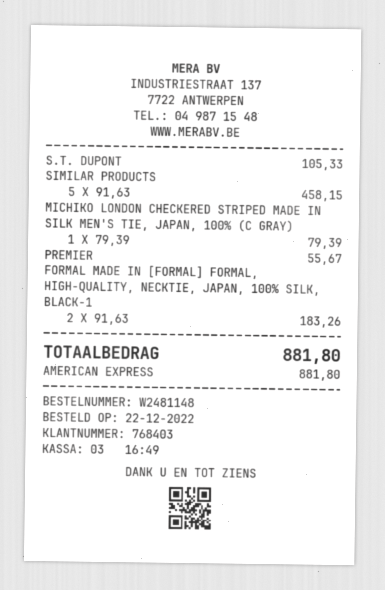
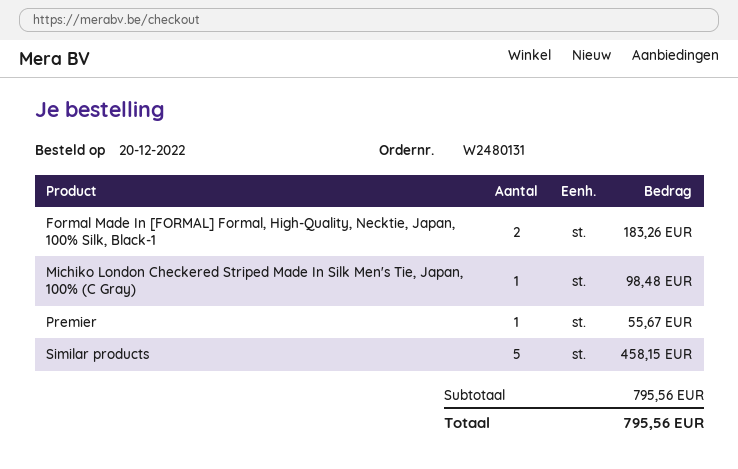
order number: W2481148 -> W2480131
order date: 2022-12-22 -> 2022-12-20
S.T. DUPONT: 1 for 105.33 -> none
MICHIKO LONDON CHECKERED STRIPED MADE IN SILK MEN'S TIE, JAPAN, 100% (C GRAY): 1 for 79.39 -> 1 for 98.48
total: 881.80 -> 795.56

